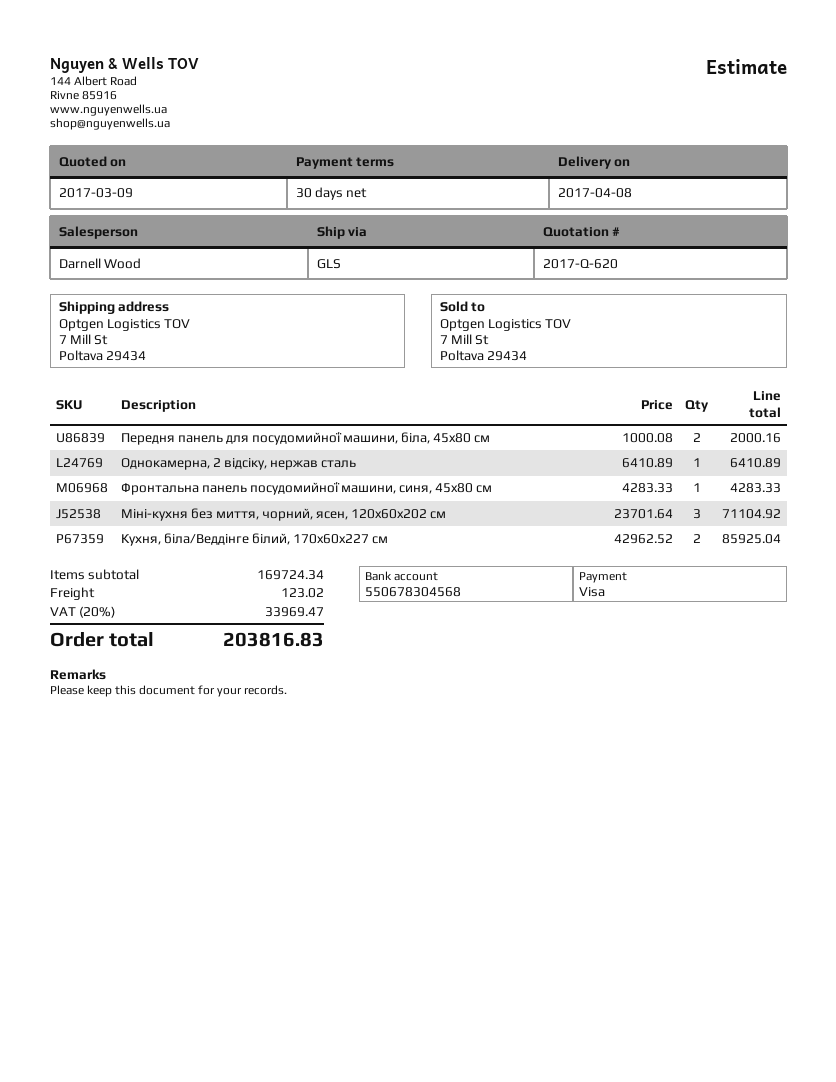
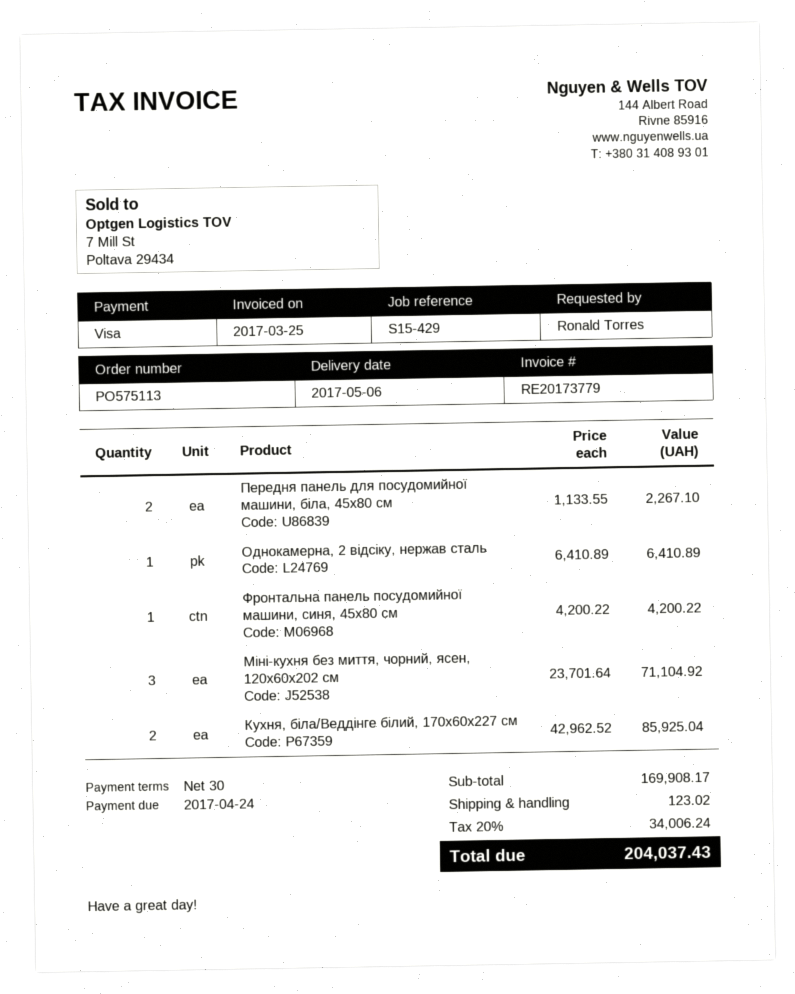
delivery date: 2017-04-08 -> 2017-05-06
Передня панель для посудомийної машини, біла, 45x80 см: 2 x 1000.08 = 2000.16 -> 2 x 1133.55 = 2267.10
Фронтальна панель посудомийної машини, синя, 45x80 см: 1 x 4283.33 = 4283.33 -> 1 x 4200.22 = 4200.22
subtotal: 169724.34 -> 169908.17
tax: 20% = 33969.47 -> 20% = 34006.24
total: 203816.83 -> 204037.43

